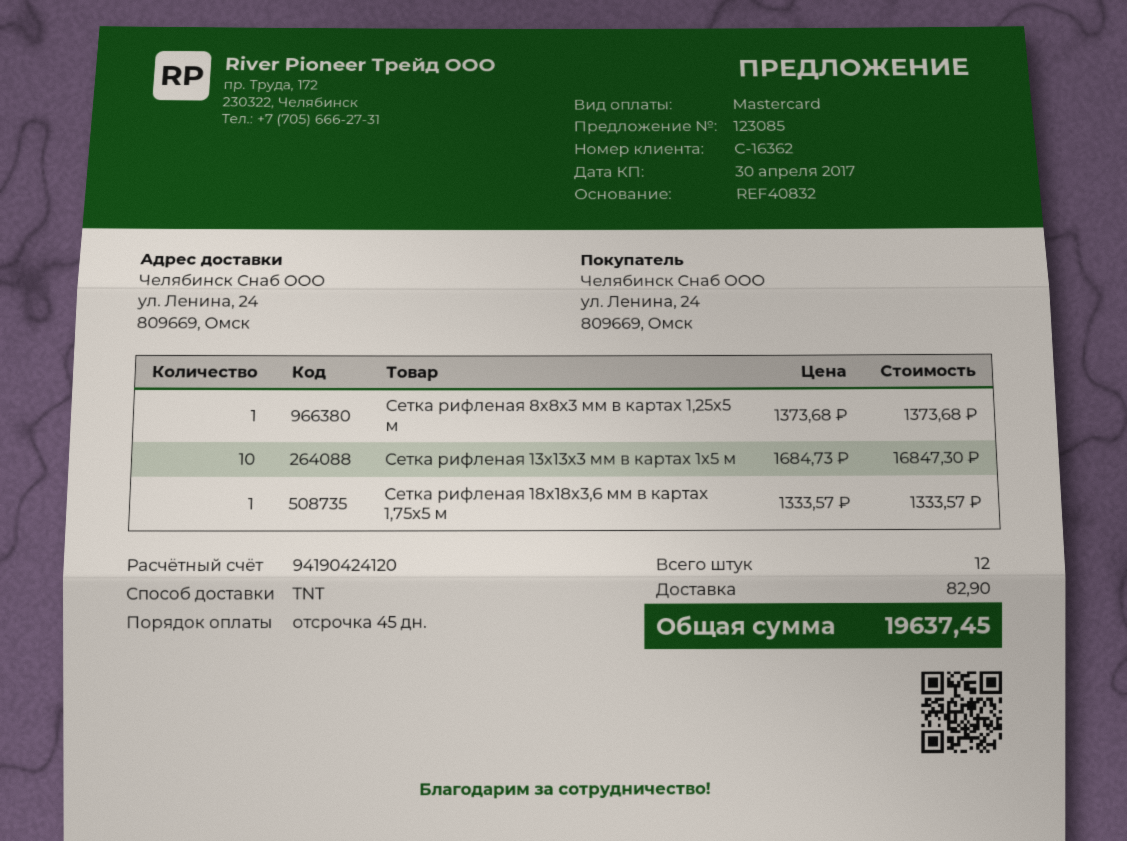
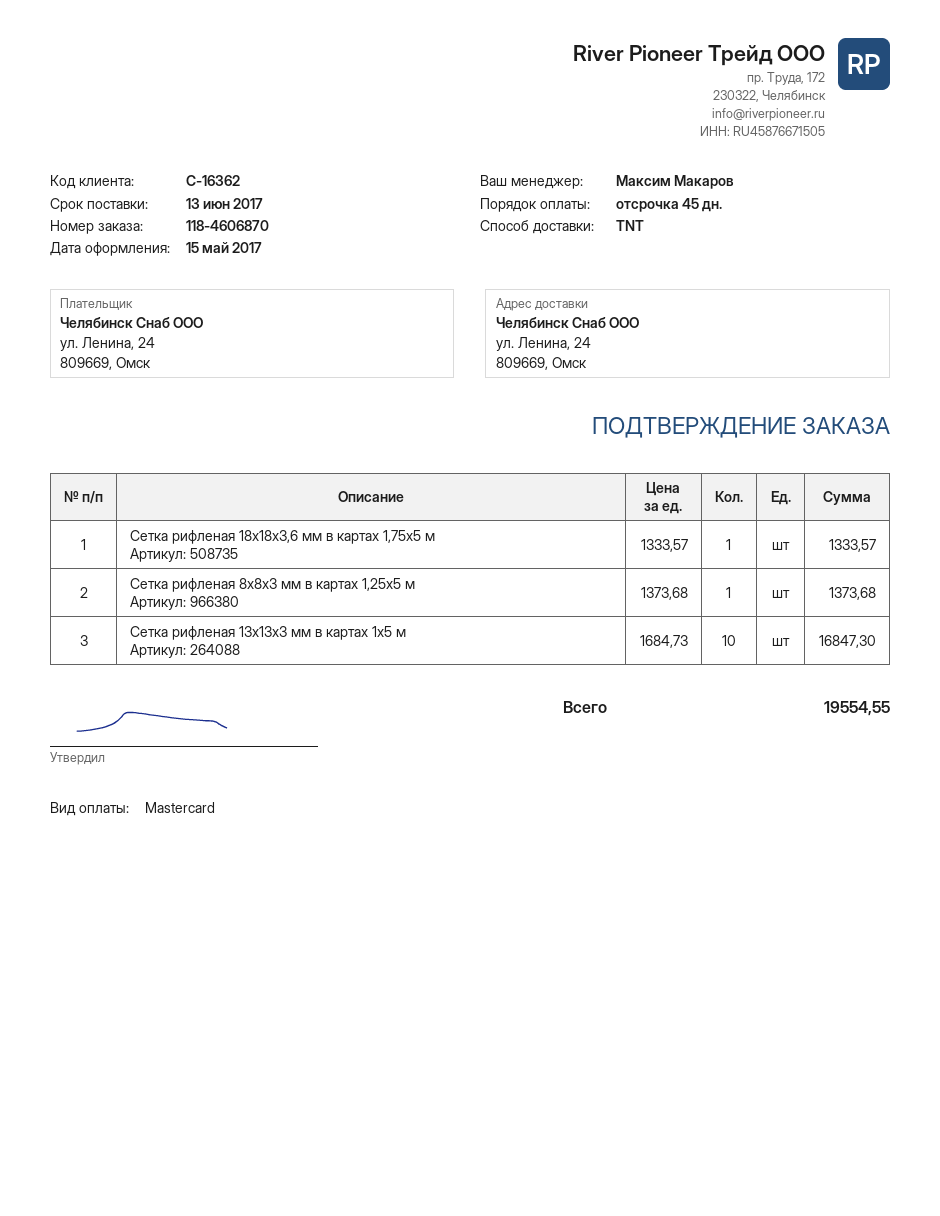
shipping: 82.90 -> none
total: 19637.45 -> 19554.55

